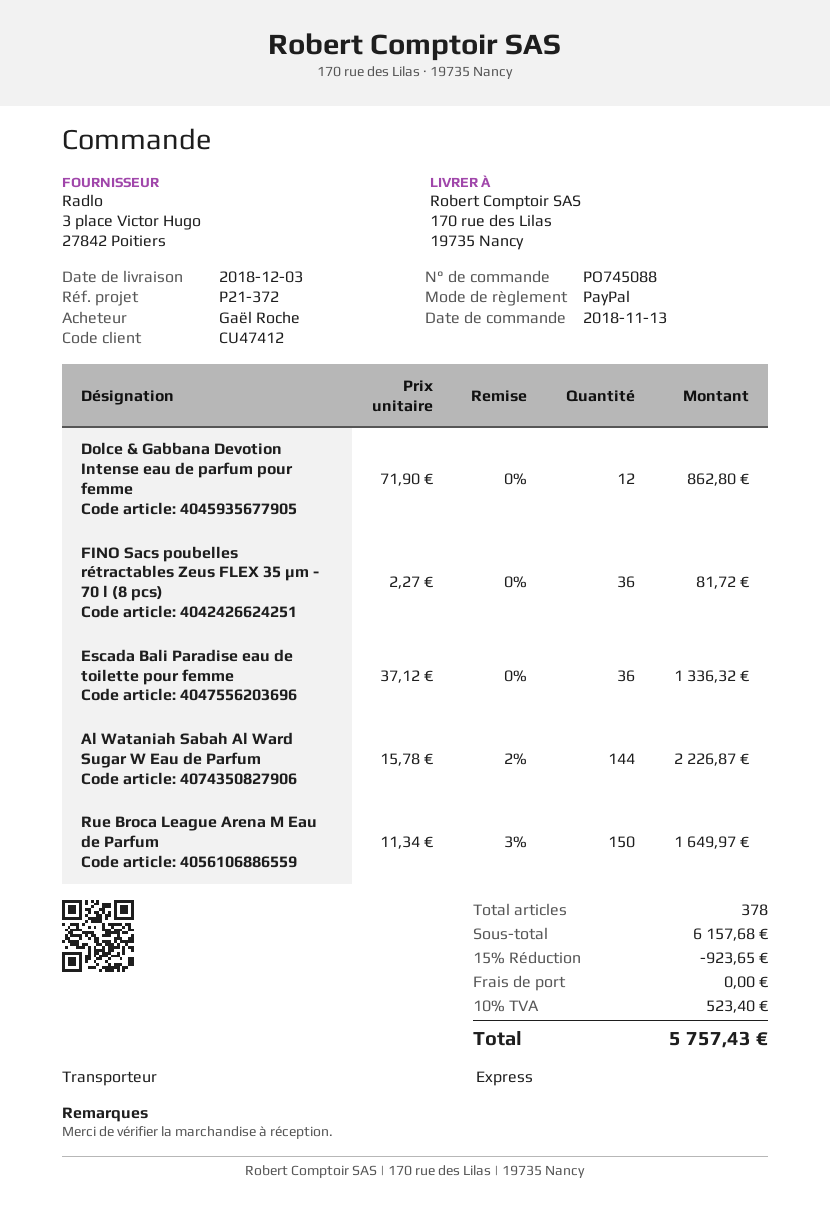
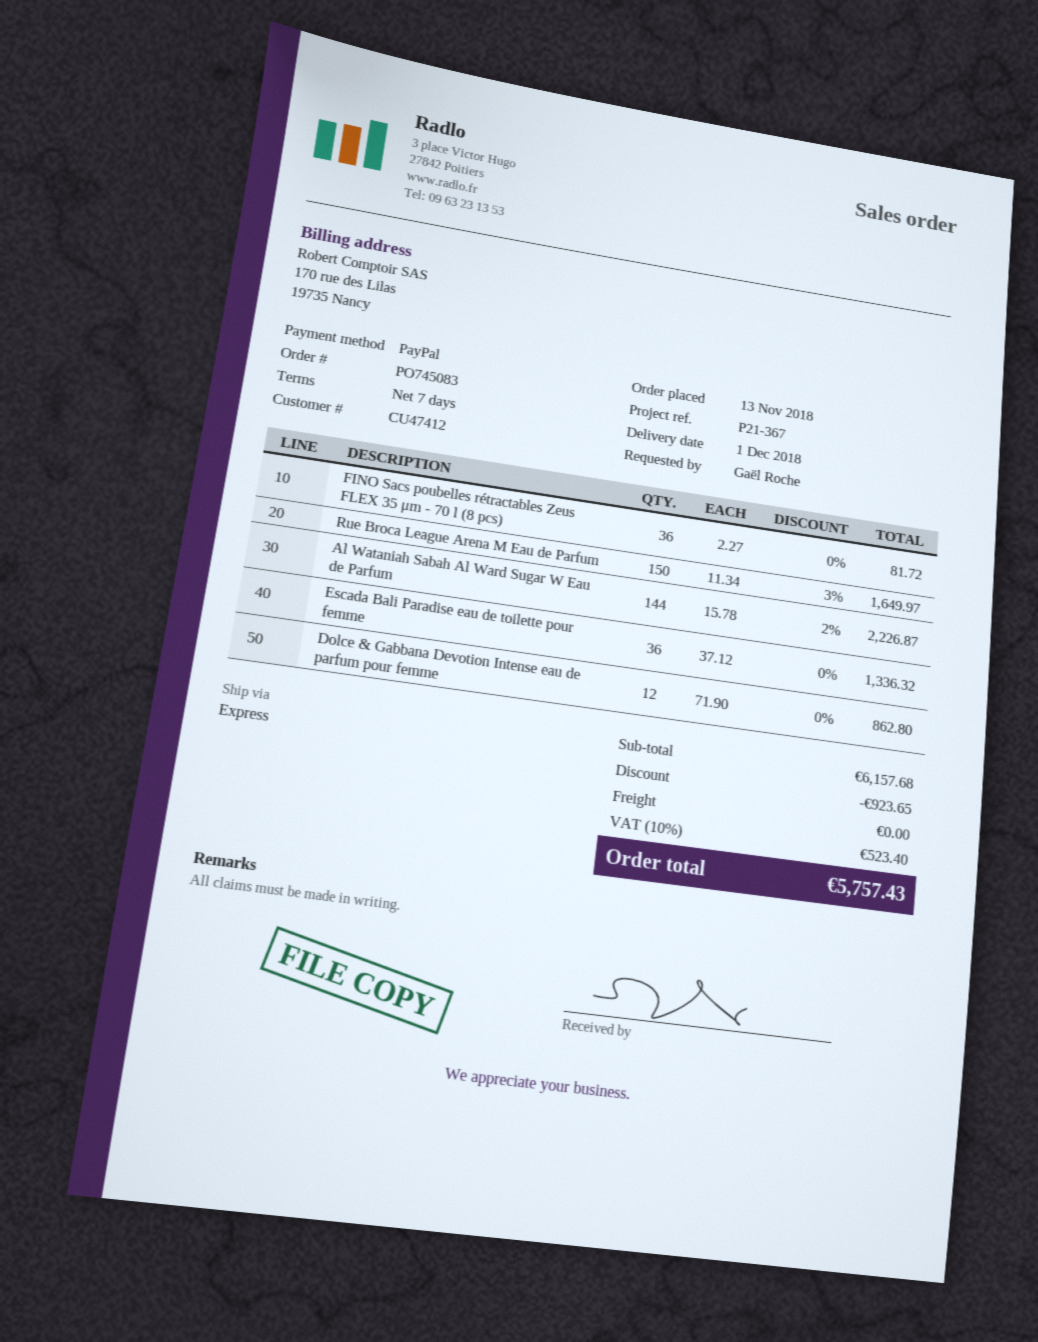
order number: PO745088 -> PO745083
delivery date: 2018-12-03 -> 2018-12-01
reference: P21-372 -> P21-367

